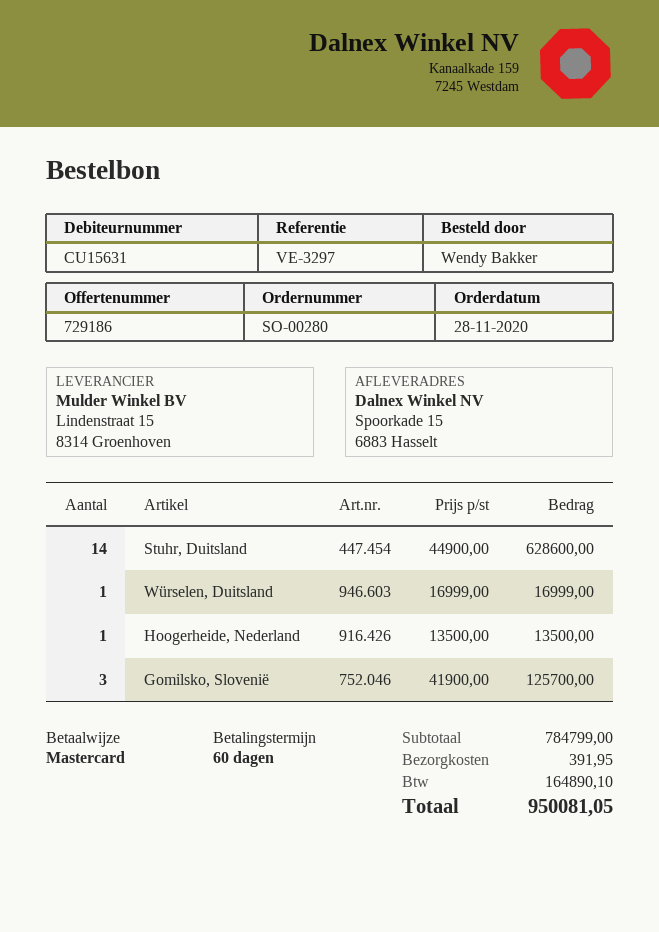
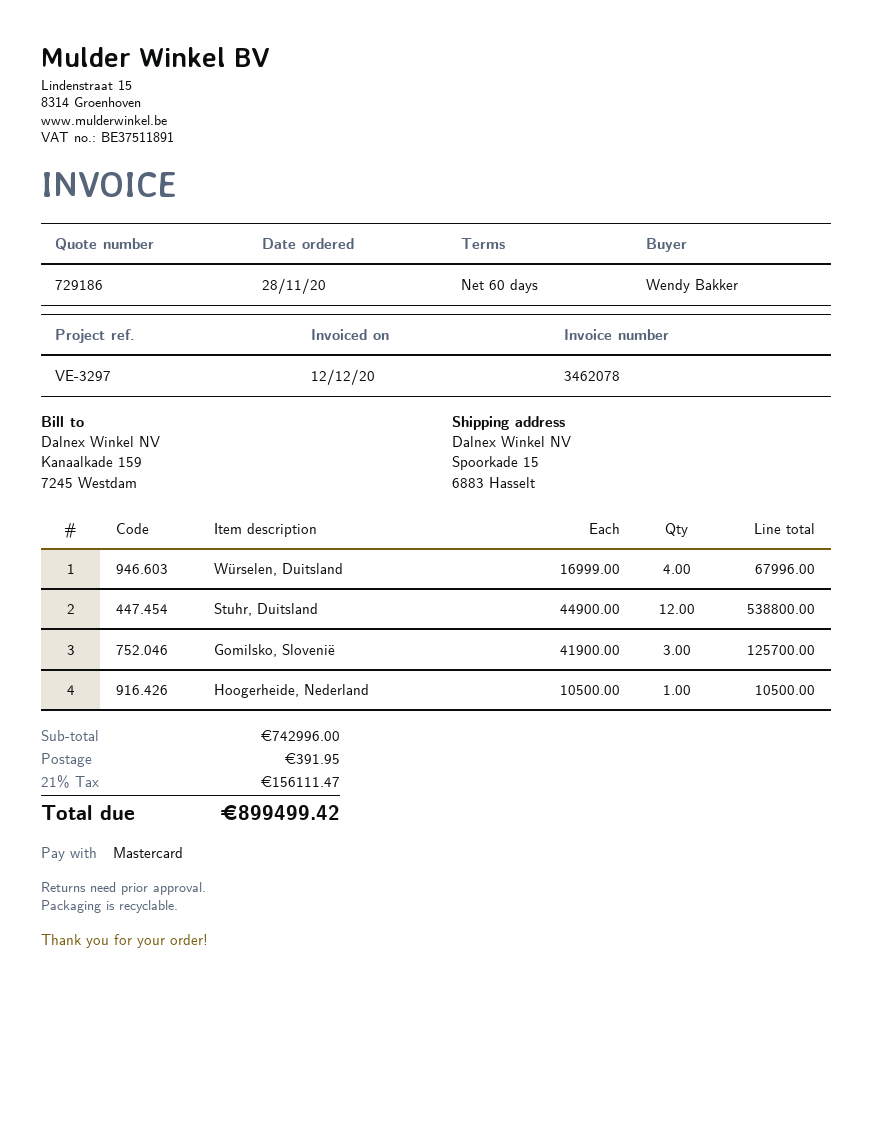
Stuhr, Duitsland: 14 x 44900.00 = 628600.00 -> 12 x 44900.00 = 538800.00
Würselen, Duitsland: 1 x 16999.00 = 16999.00 -> 4 x 16999.00 = 67996.00
Hoogerheide, Nederland: 1 x 13500.00 = 13500.00 -> 1 x 10500.00 = 10500.00
subtotal: 784799.00 -> 742996.00
tax: 164890.10 -> 156111.47
total: 950081.05 -> 899499.42

